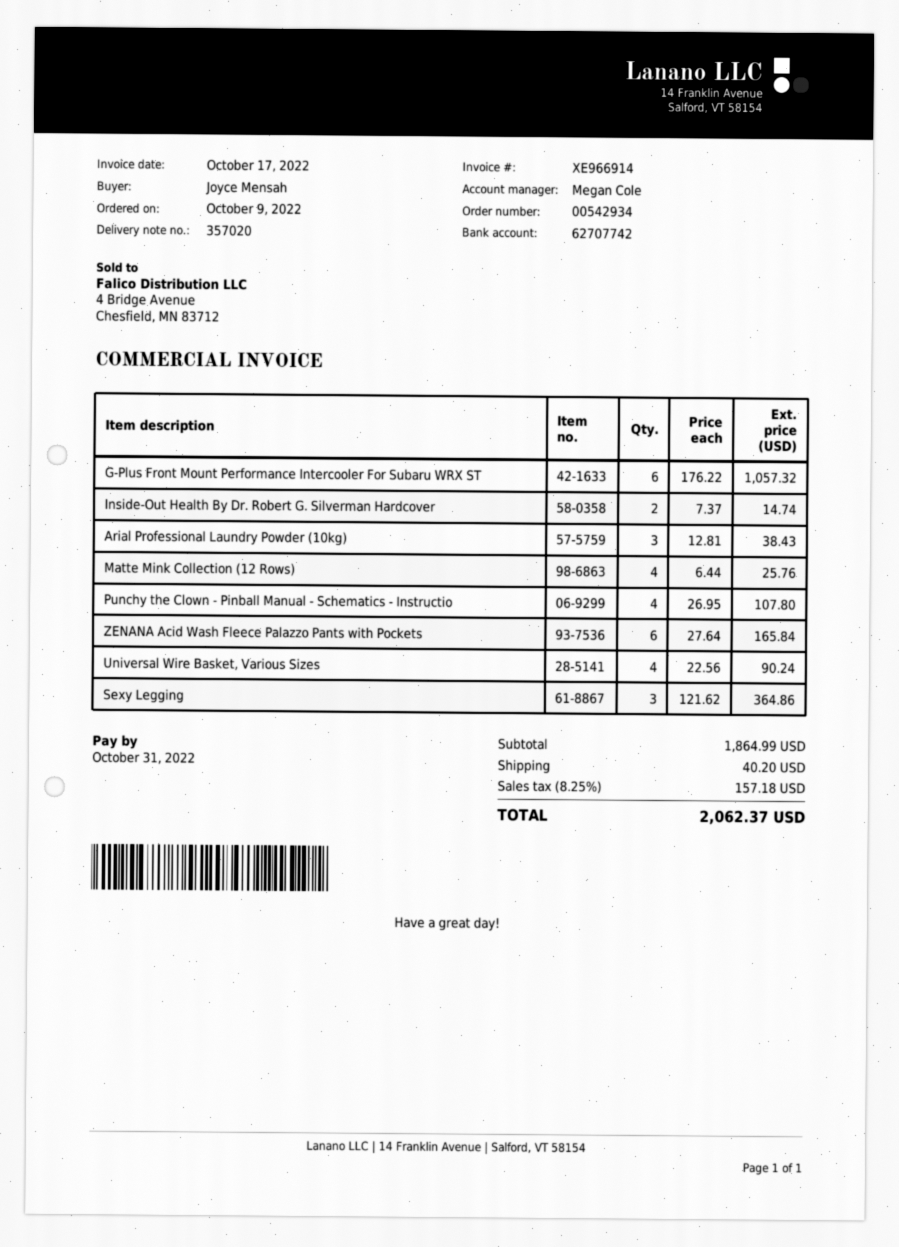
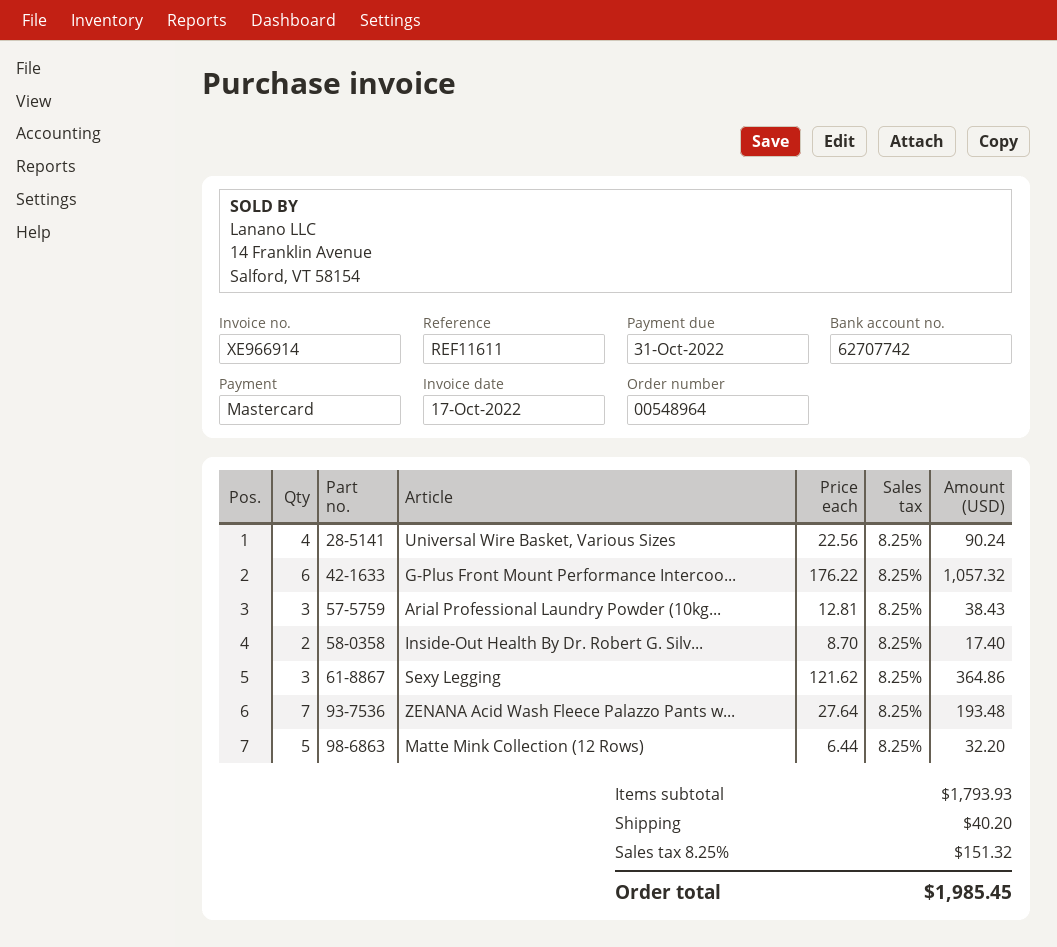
order number: 00542934 -> 00548964
Inside-Out Health By Dr. Robert G. Silverman Hardcover: 2 x 7.37 = 14.74 -> 2 x 8.70 = 17.40
Matte Mink Collection (12 Rows): 4 x 6.44 = 25.76 -> 5 x 6.44 = 32.20
Punchy the Clown - Pinball Manual - Schematics - Instructio: 4 x 26.95 = 107.80 -> none
ZENANA Acid Wash Fleece Palazzo Pants with Pockets: 6 x 27.64 = 165.84 -> 7 x 27.64 = 193.48
subtotal: 1864.99 -> 1793.93
tax: 8.25% = 157.18 -> 8.25% = 151.32
total: 2062.37 -> 1985.45

